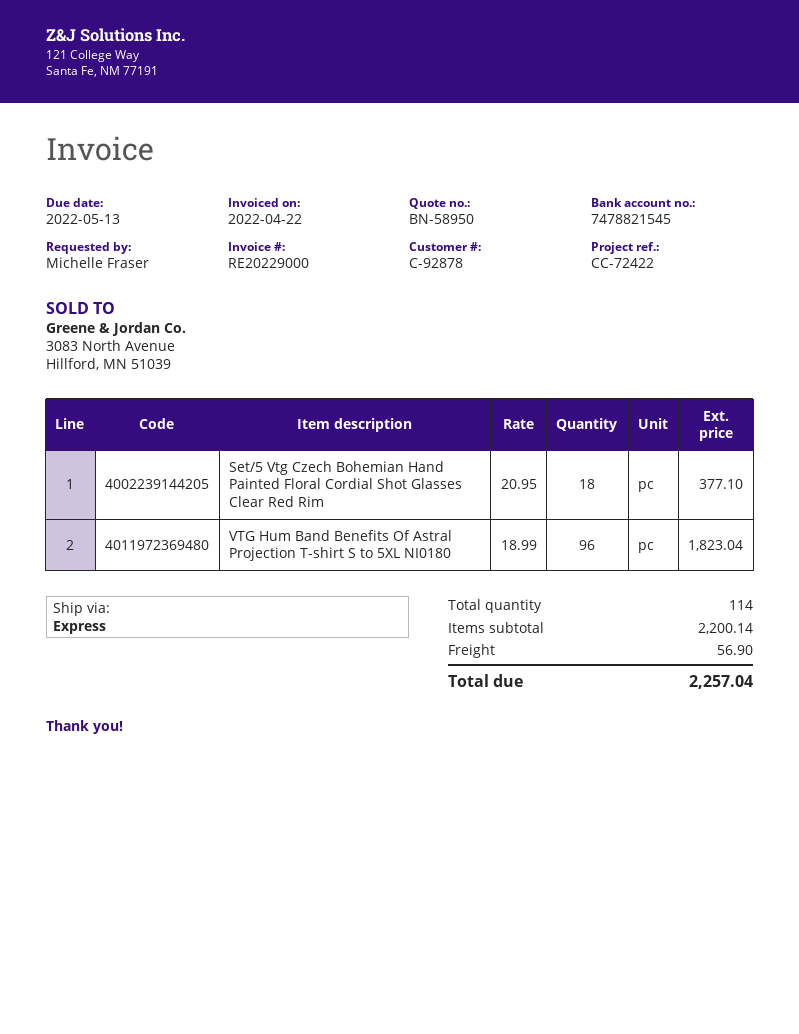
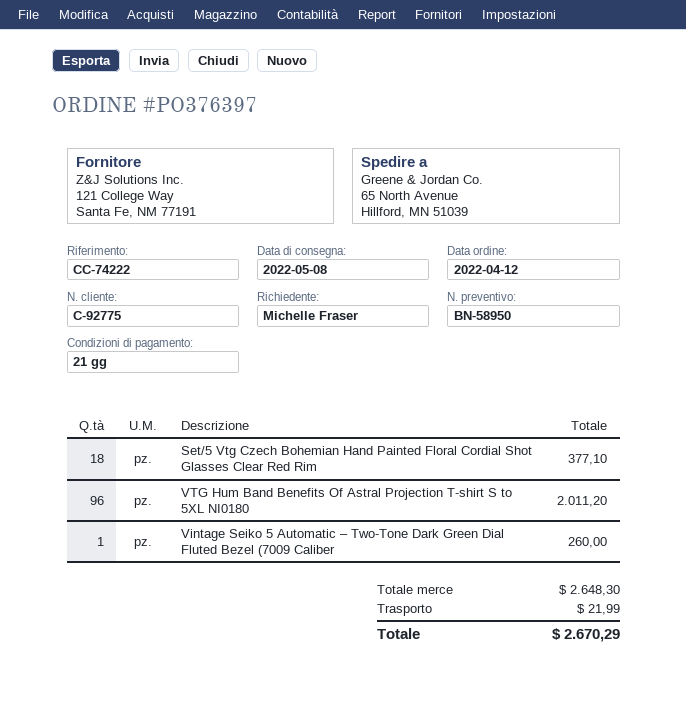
customer number: C-92878 -> C-92775
reference: CC-72422 -> CC-74222
VTG Hum Band Benefits Of Astral Projection T-shirt S to 5XL NI0180: 96 for 1823.04 -> 96 for 2011.20
Vintage Seiko 5 Automatic – Two-Tone Dark Green Dial Fluted Bezel (7009 Caliber: none -> 1 for 260.00
subtotal: 2200.14 -> 2648.30
shipping: 56.90 -> 21.99
total: 2257.04 -> 2670.29

